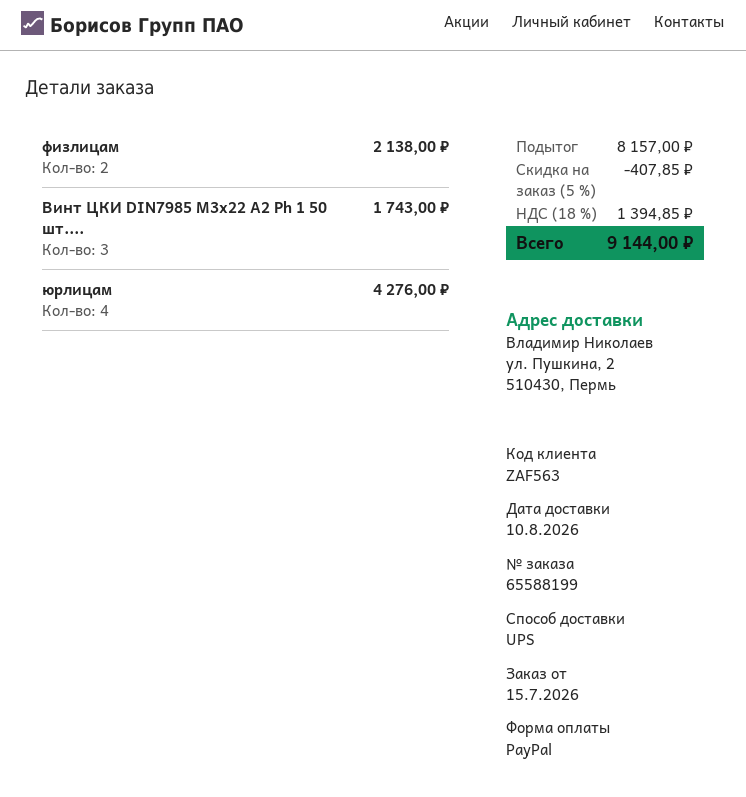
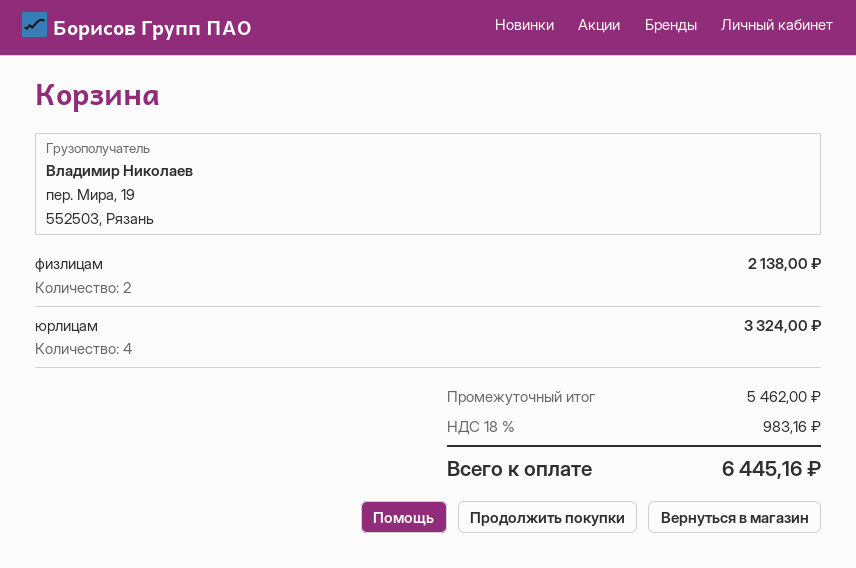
ship to: ул. Пушкина, 2, 510430, Пермь -> пер. Мира, 19, 552503, Рязань
Винт ЦКИ DIN7985 М3x22 A2 Ph 1 50 шт....: 3 for 1743.00 -> none
юрлицам: 4 for 4276.00 -> 4 for 3324.00
subtotal: 8157.00 -> 5462.00
discount: 5% = 407.85 -> none
tax: 18% = 1394.85 -> 18% = 983.16
total: 9144.00 -> 6445.16

